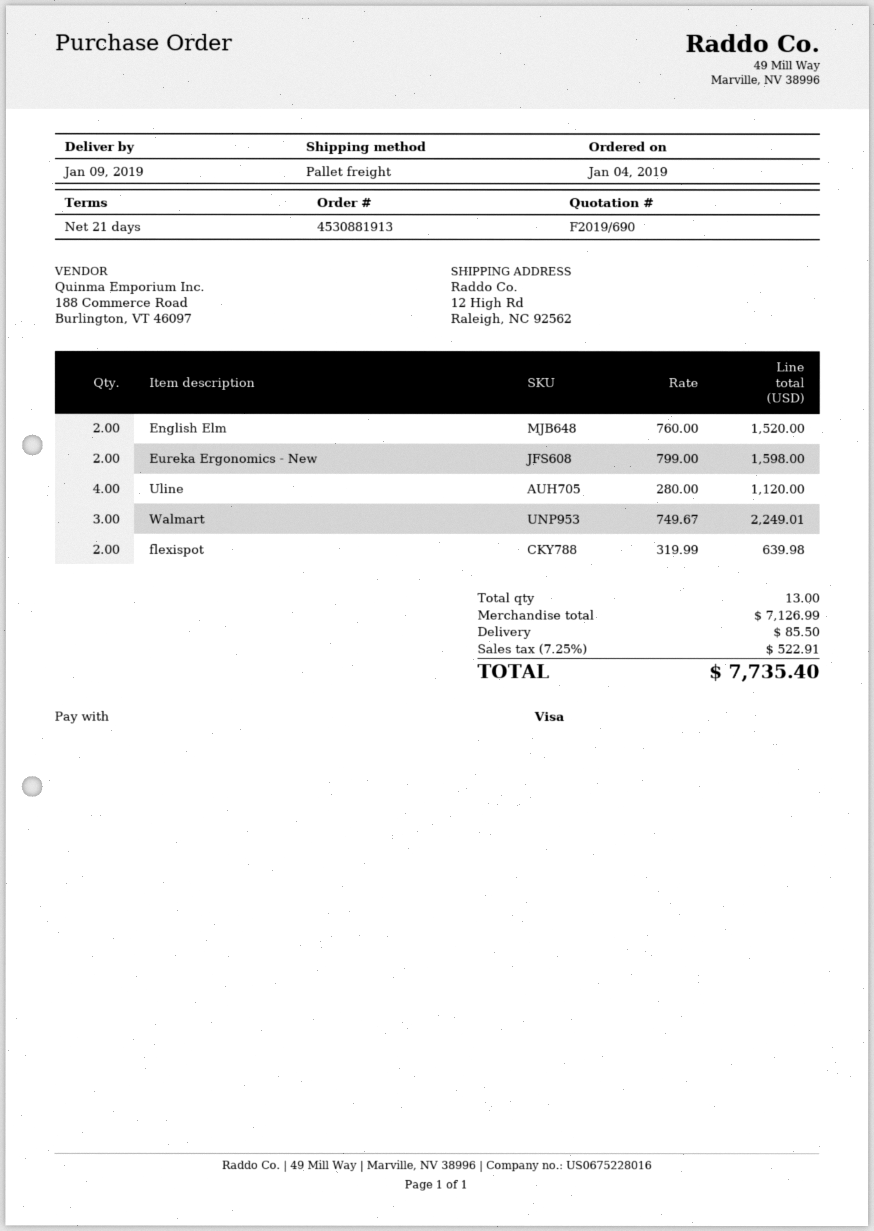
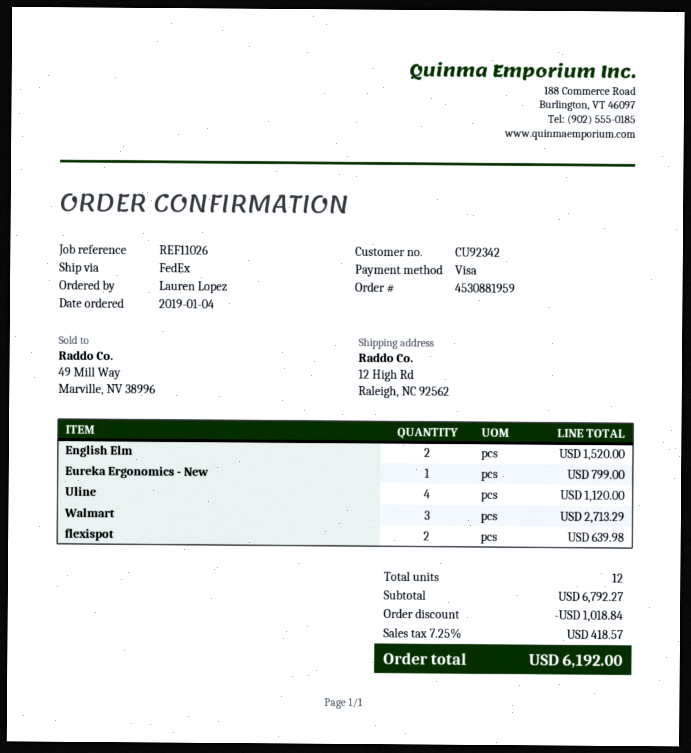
order number: 4530881913 -> 4530881959
shipping method: pallet freight -> FedEx
Eureka Ergonomics - New: 2 for 1598.00 -> 1 for 799.00
Walmart: 3 for 2249.01 -> 3 for 2713.29
total quantity: 13 -> 12
subtotal: 7126.99 -> 6792.27
discount: none -> 1018.84
shipping: 85.50 -> none
tax: 7.25% = 522.91 -> 7.25% = 418.57
total: 7735.40 -> 6192.00

